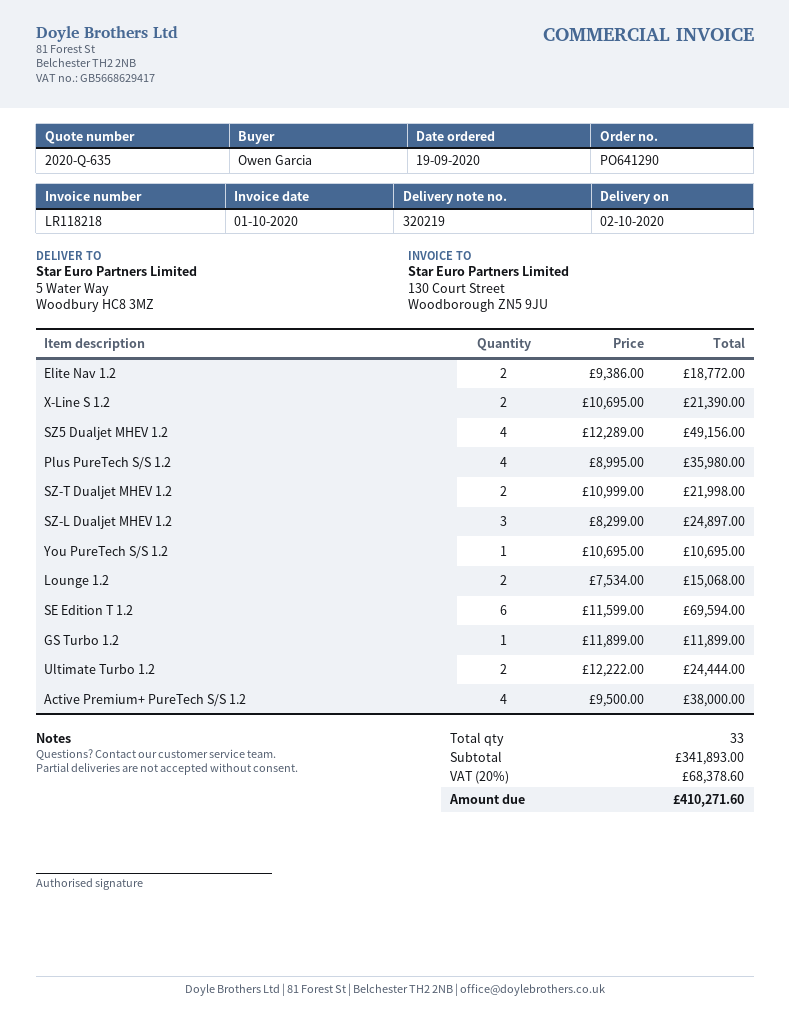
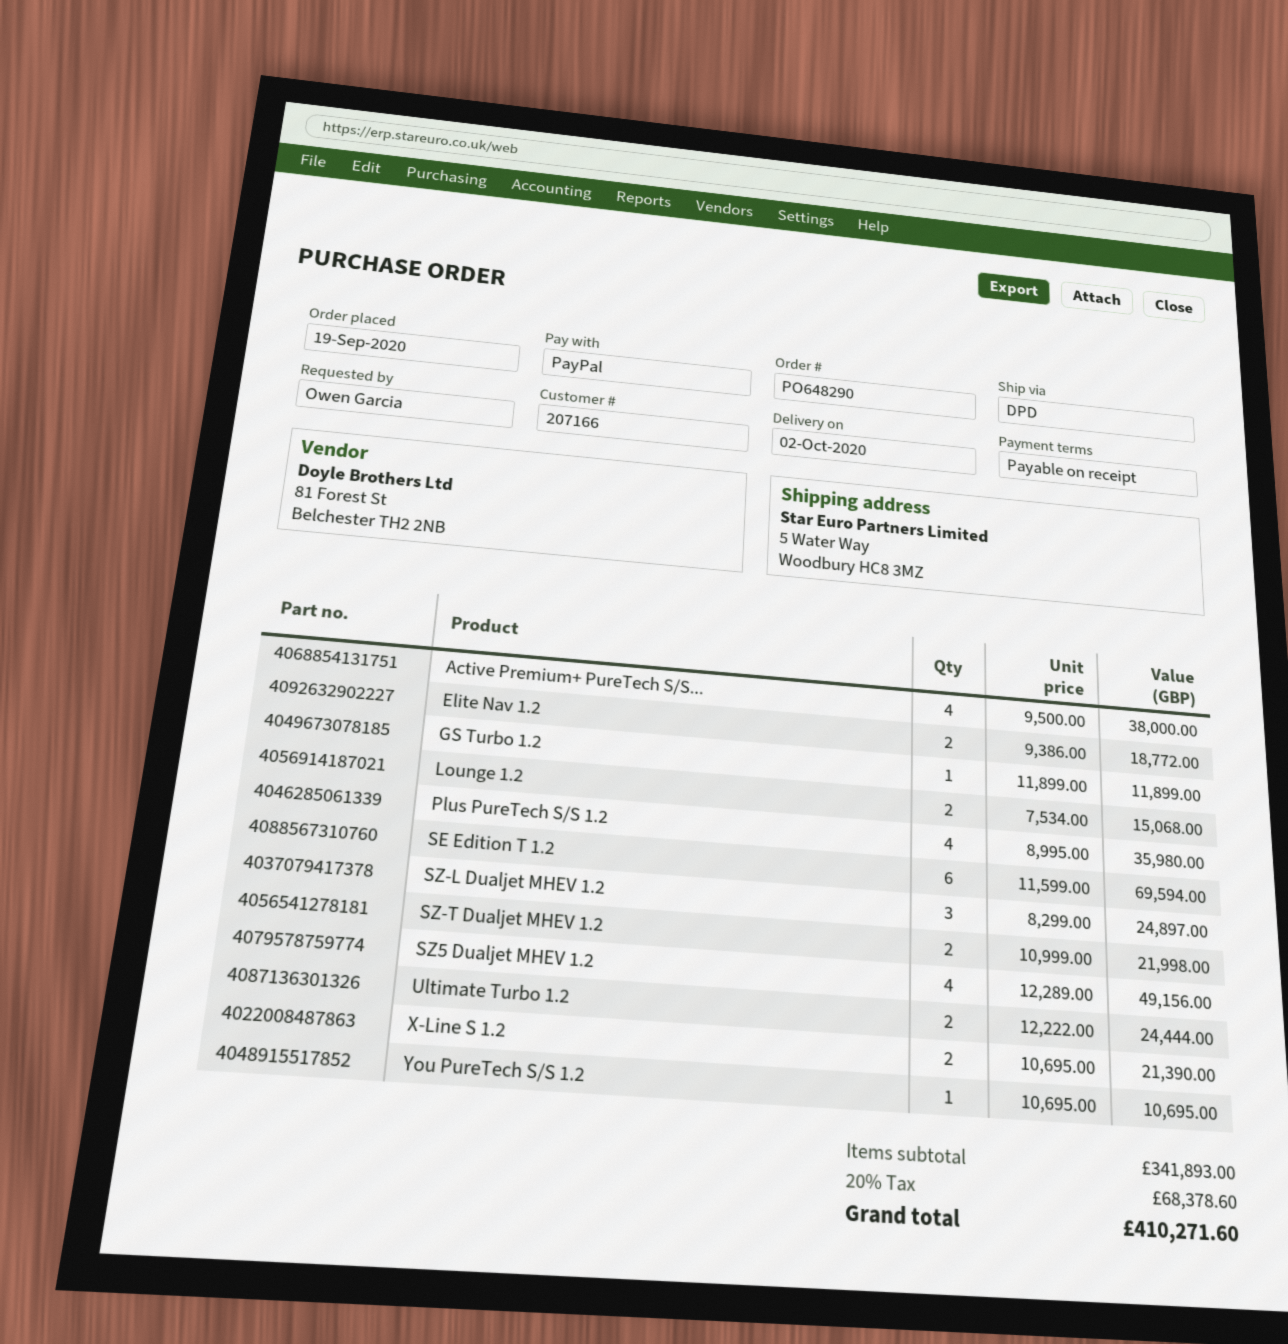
order number: PO641290 -> PO648290

